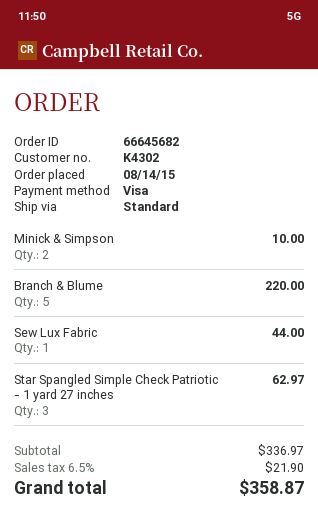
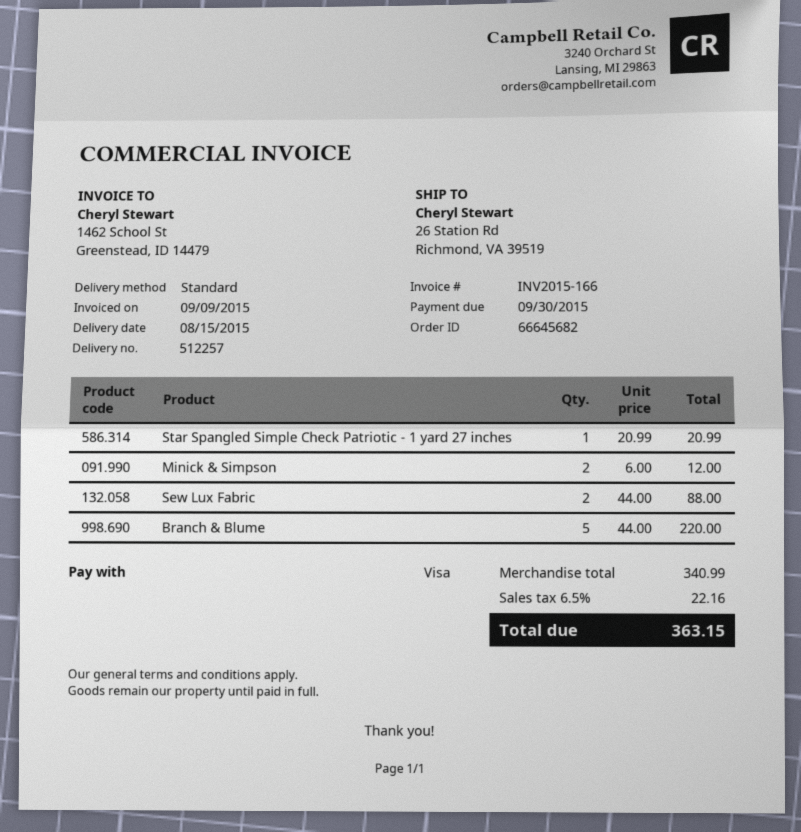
Minick & Simpson: 2 for 10.00 -> 2 for 12.00
Sew Lux Fabric: 1 for 44.00 -> 2 for 88.00
Star Spangled Simple Check Patriotic - 1 yard 27 inches: 3 for 62.97 -> 1 for 20.99
subtotal: 336.97 -> 340.99
tax: 6.5% = 21.90 -> 6.5% = 22.16
total: 358.87 -> 363.15

